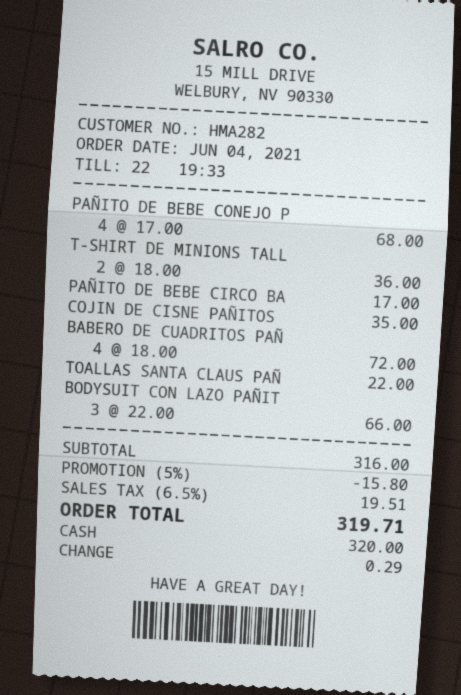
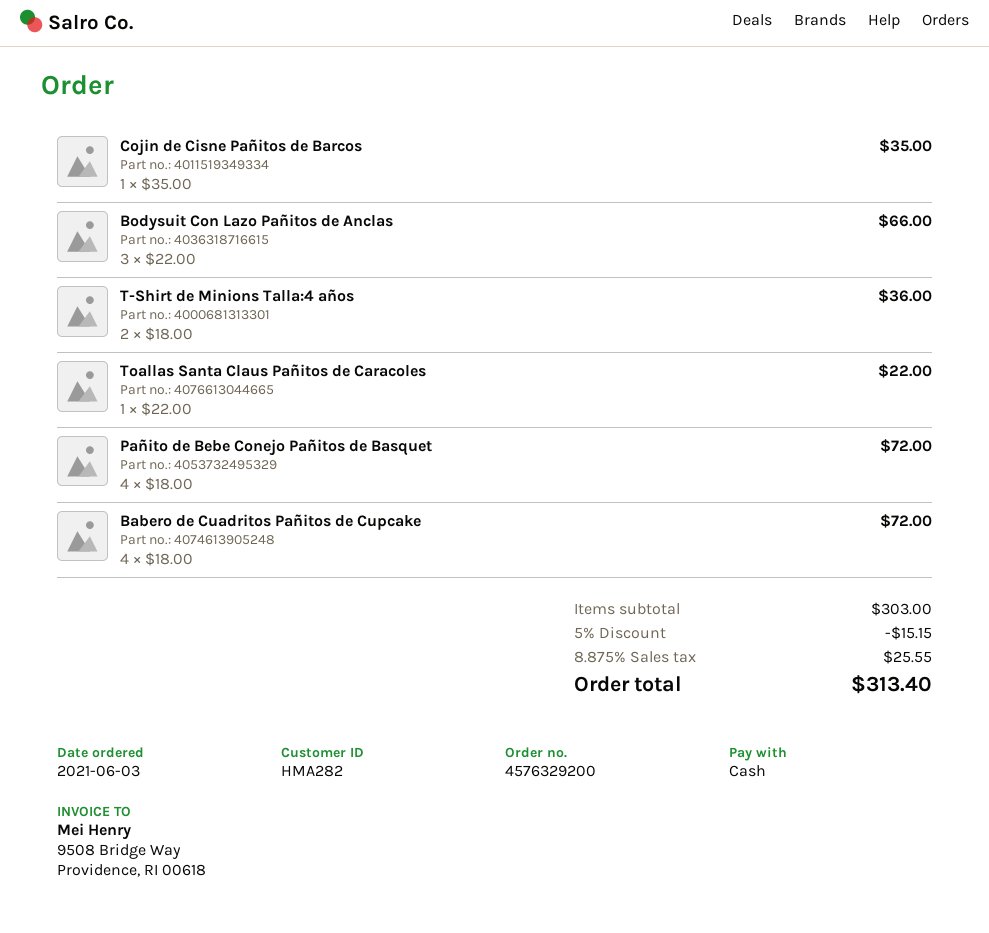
order date: 2021-06-04 -> 2021-06-03
PAÑITO DE BEBE CONEJO P: 4 x 17.00 = 68.00 -> 4 x 18.00 = 72.00
PAÑITO DE BEBE CIRCO BA: 1 x 17.00 = 17.00 -> none
subtotal: 316.00 -> 303.00
discount: 5% = 15.80 -> 5% = 15.15
tax: 6.5% = 19.51 -> 8.875% = 25.55
total: 319.71 -> 313.40

